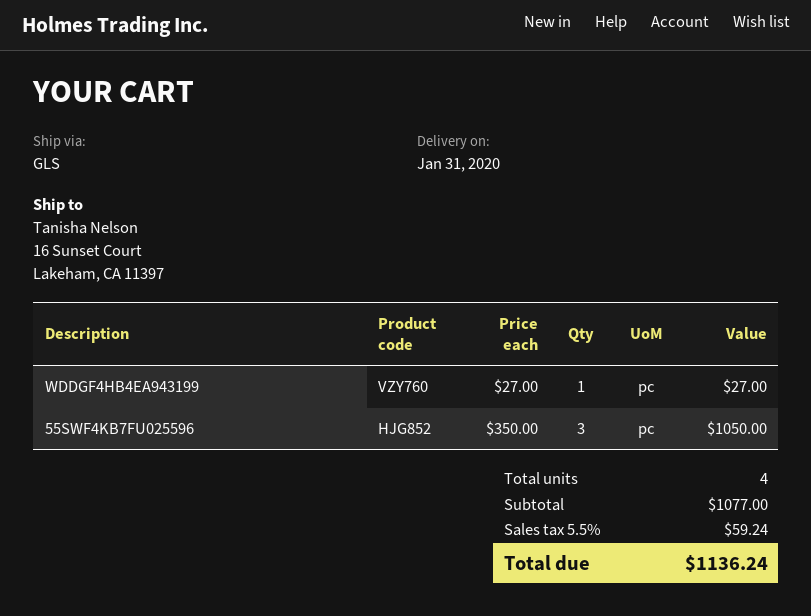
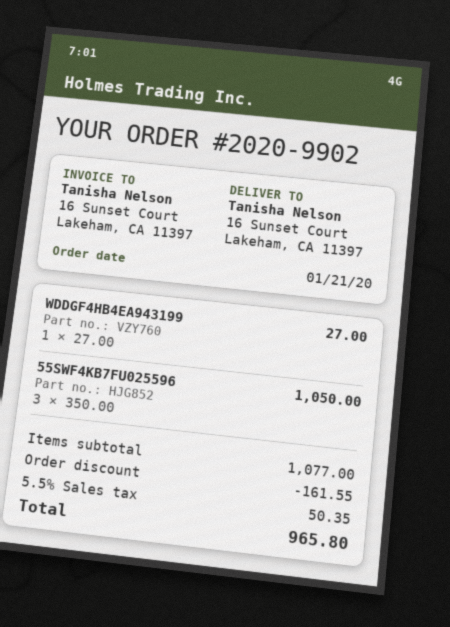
discount: none -> 161.55
tax: 5.5% = 59.24 -> 5.5% = 50.35
total: 1136.24 -> 965.80

